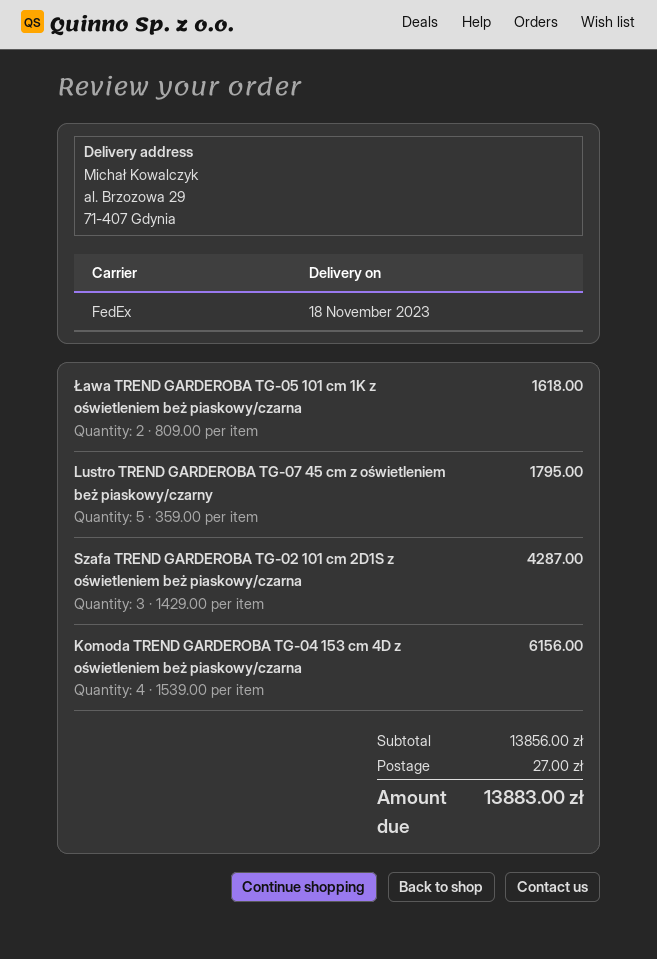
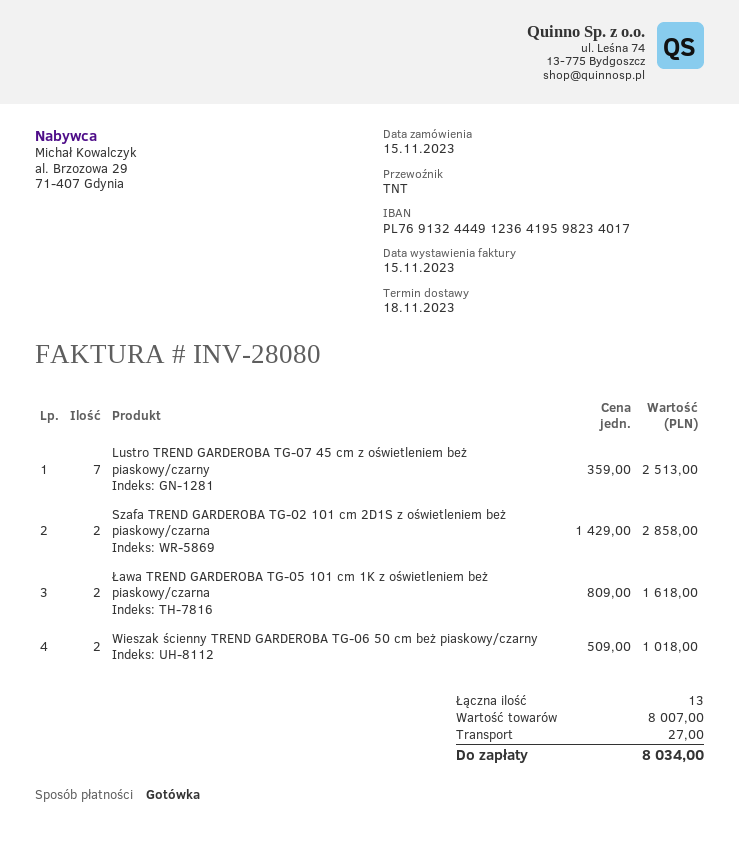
shipping method: FedEx -> TNT
Lustro TREND GARDEROBA TG-07 45 cm z oświetleniem beż piaskowy/czarny: 5 x 359.00 = 1795.00 -> 7 x 359.00 = 2513.00
Szafa TREND GARDEROBA TG-02 101 cm 2D1S z oświetleniem beż piaskowy/czarna: 3 x 1429.00 = 4287.00 -> 2 x 1429.00 = 2858.00
Komoda TREND GARDEROBA TG-04 153 cm 4D z oświetleniem beż piaskowy/czarna: 4 x 1539.00 = 6156.00 -> none
Wieszak ścienny TREND GARDEROBA TG-06 50 cm beż piaskowy/czarny: none -> 2 x 509.00 = 1018.00
subtotal: 13856.00 -> 8007.00
total: 13883.00 -> 8034.00

